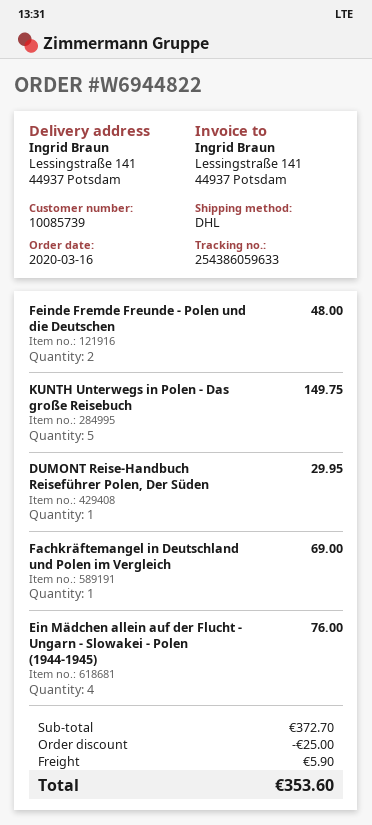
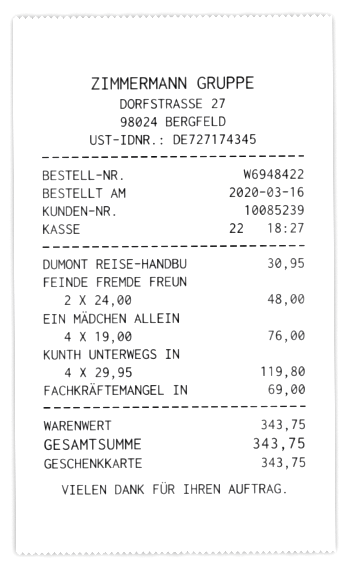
order number: W6944822 -> W6948422
customer number: 10085739 -> 10085239
KUNTH Unterwegs in Polen - Das große Reisebuch: 5 for 149.75 -> 4 for 119.80
DUMONT Reise-Handbuch Reiseführer Polen, Der Süden: 1 for 29.95 -> 1 for 30.95
subtotal: 372.70 -> 343.75
discount: 25.00 -> none
shipping: 5.90 -> none
total: 353.60 -> 343.75

